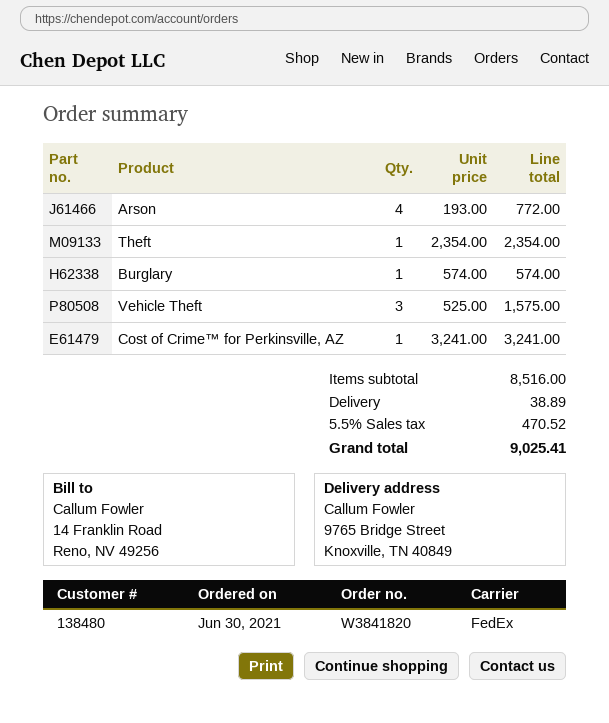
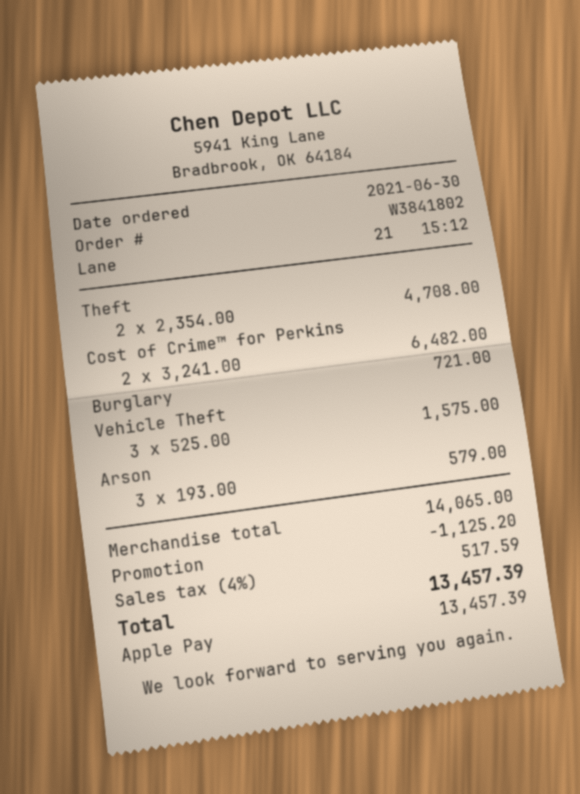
order number: W3841820 -> W3841802
Arson: 4 x 193.00 = 772.00 -> 3 x 193.00 = 579.00
Theft: 1 x 2354.00 = 2354.00 -> 2 x 2354.00 = 4708.00
Burglary: 1 x 574.00 = 574.00 -> 1 x 721.00 = 721.00
Cost of Crime™ for Perkinsville, AZ: 1 x 3241.00 = 3241.00 -> 2 x 3241.00 = 6482.00
subtotal: 8516.00 -> 14065.00
discount: none -> 1125.20
shipping: 38.89 -> none
tax: 5.5% = 470.52 -> 4% = 517.59
total: 9025.41 -> 13457.39

